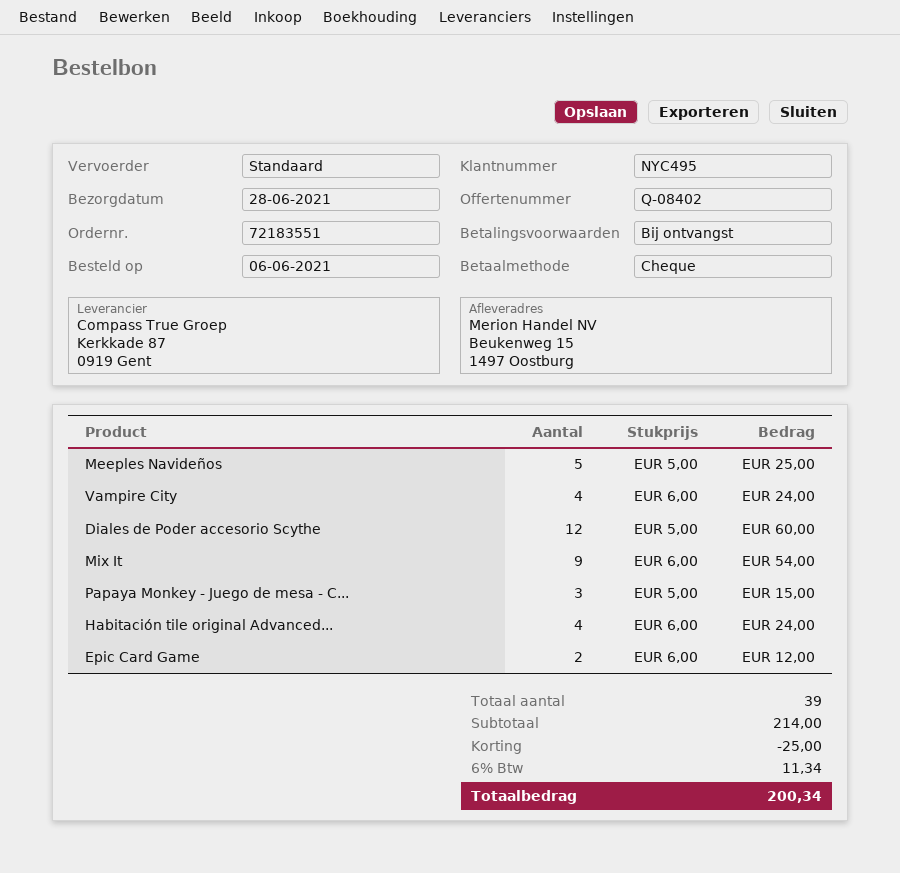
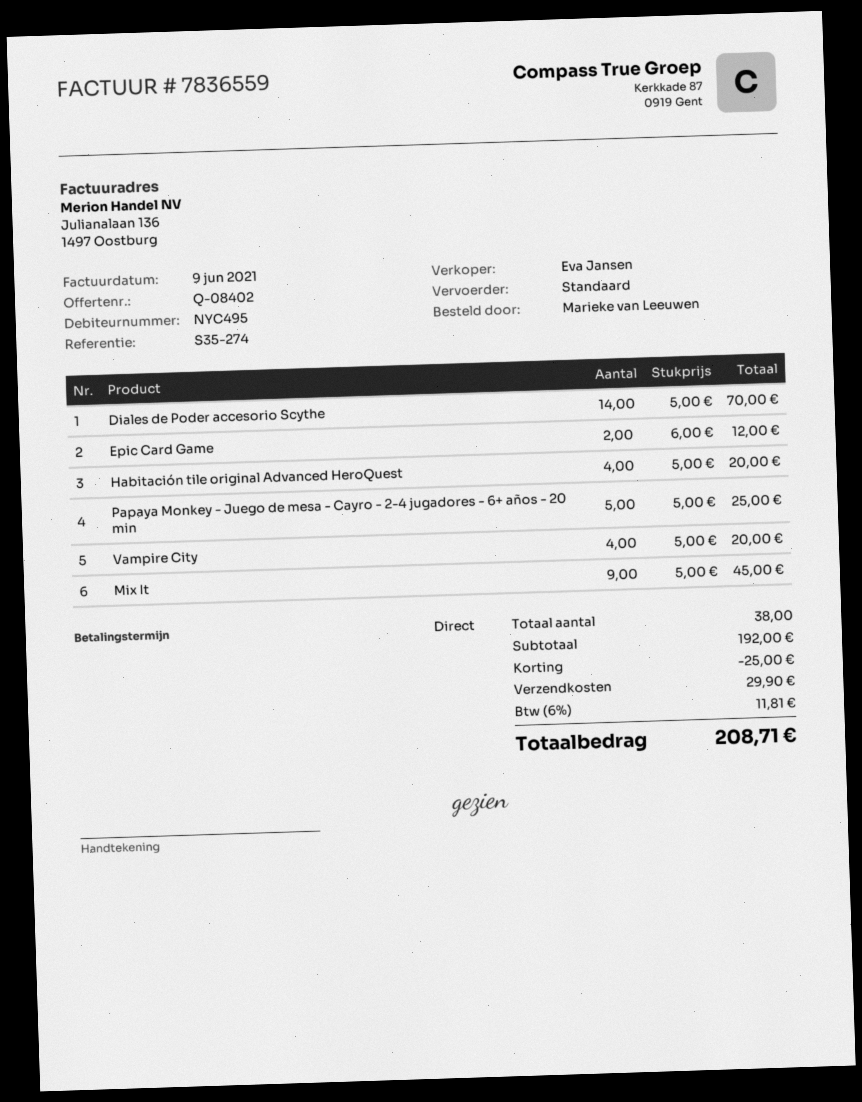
Meeples Navideños: 5 x 5.00 = 25.00 -> none
Vampire City: 4 x 6.00 = 24.00 -> 4 x 5.00 = 20.00
Diales de Poder accesorio Scythe: 12 x 5.00 = 60.00 -> 14 x 5.00 = 70.00
Mix It: 9 x 6.00 = 54.00 -> 9 x 5.00 = 45.00
Papaya Monkey - Juego de mesa - C...: 3 x 5.00 = 15.00 -> 5 x 5.00 = 25.00
Habitación tile original Advanced...: 4 x 6.00 = 24.00 -> 4 x 5.00 = 20.00
total quantity: 39 -> 38
subtotal: 214.00 -> 192.00
shipping: none -> 29.90
tax: 6% = 11.34 -> 6% = 11.81
total: 200.34 -> 208.71

